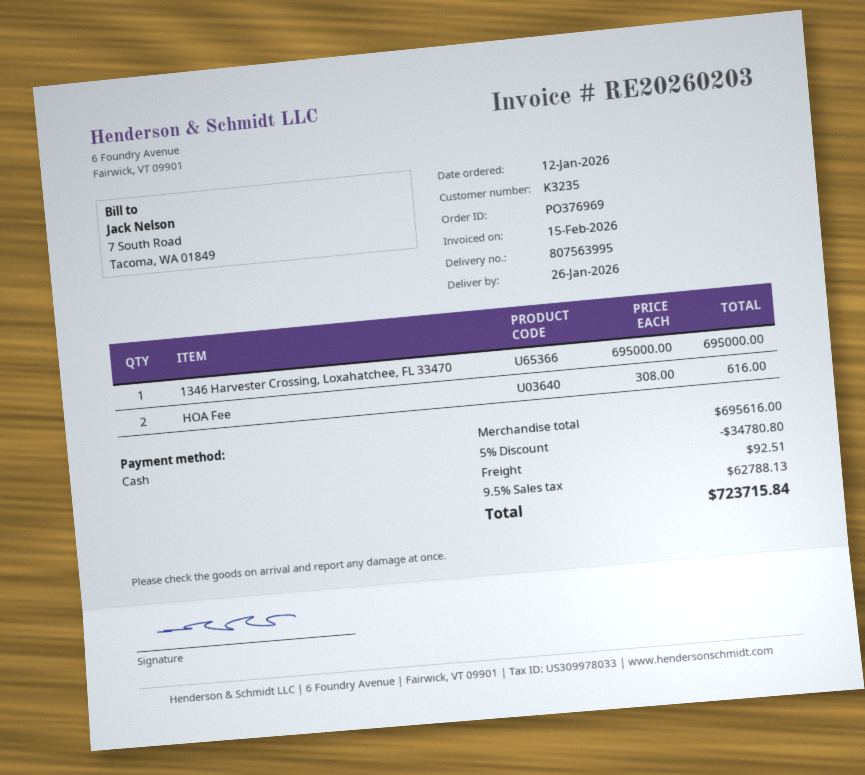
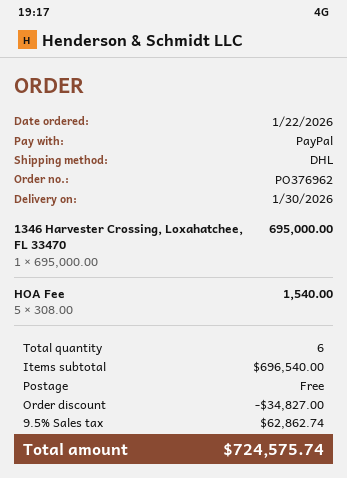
order number: PO376969 -> PO376962
order date: 2026-01-12 -> 2026-01-22
delivery date: 2026-01-26 -> 2026-01-30
payment method: cash -> PayPal
HOA Fee: 2 x 308.00 = 616.00 -> 5 x 308.00 = 1540.00
subtotal: 695616.00 -> 696540.00
discount: 34780.80 -> 34827.00
shipping: 92.51 -> 0.00
tax: 9.5% = 62788.13 -> 9.5% = 62862.74
total: 723715.84 -> 724575.74

